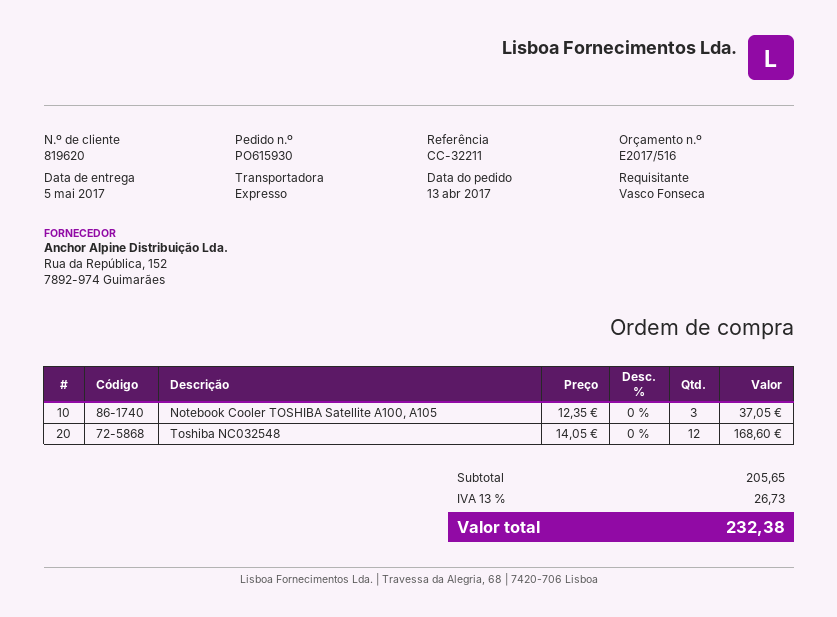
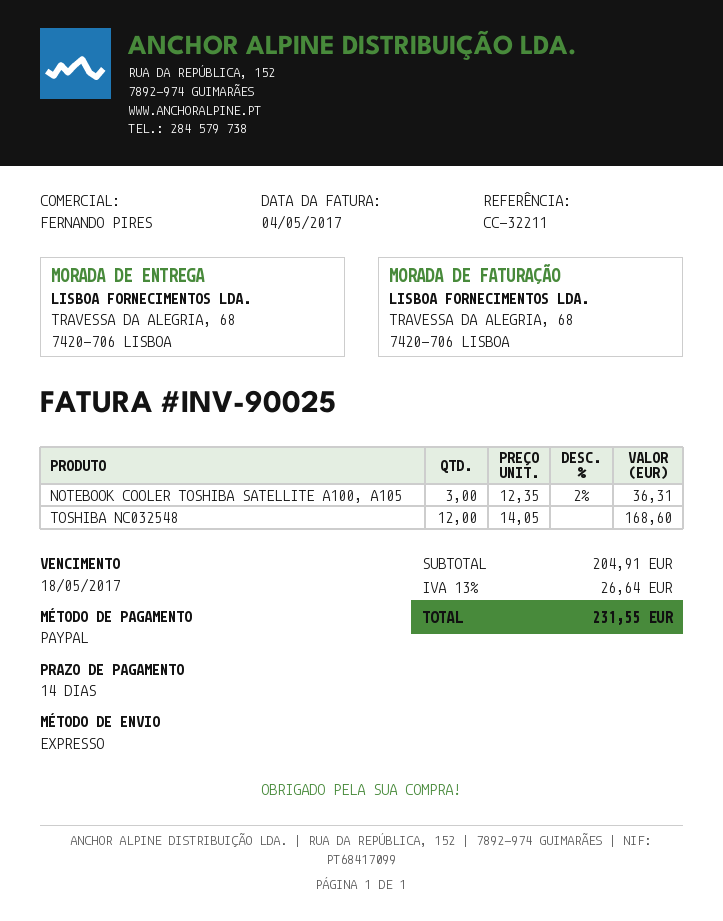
Notebook Cooler TOSHIBA Satellite A100, A105: 3 x 12.35 = 37.05 -> 3 x 12.35 - 2% = 36.31
subtotal: 205.65 -> 204.91
tax: 13% = 26.73 -> 13% = 26.64
total: 232.38 -> 231.55

